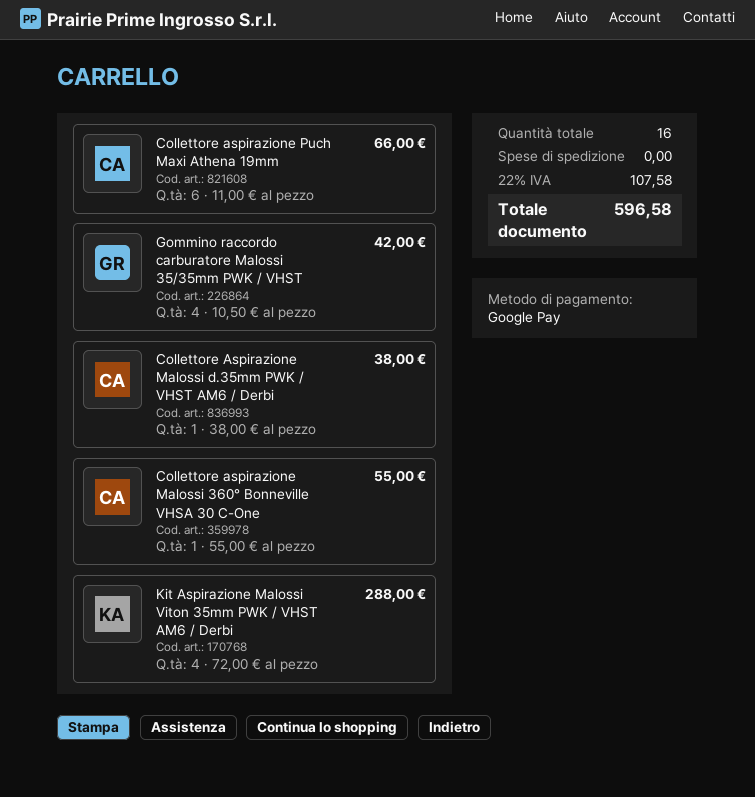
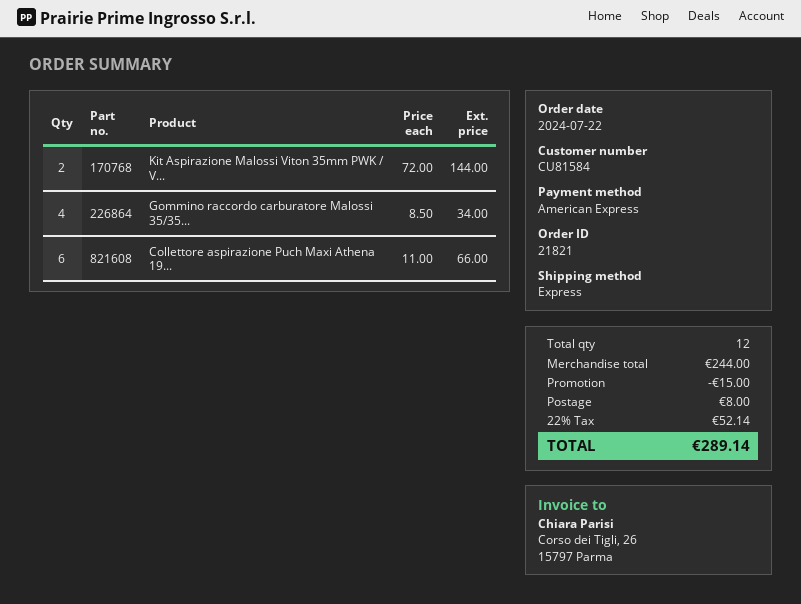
payment method: Google Pay -> American Express
Gommino raccordo carburatore Malossi 35/35mm PWK / VHST: 4 x 10.50 = 42.00 -> 4 x 8.50 = 34.00
Collettore Aspirazione Malossi d.35mm PWK / VHST AM6 / Derbi: 1 x 38.00 = 38.00 -> none
Collettore aspirazione Malossi 360° Bonneville VHSA 30 C-One: 1 x 55.00 = 55.00 -> none
Kit Aspirazione Malossi Viton 35mm PWK / VHST AM6 / Derbi: 4 x 72.00 = 288.00 -> 2 x 72.00 = 144.00
total quantity: 16 -> 12
discount: none -> 15.00
shipping: 0.00 -> 8.00
tax: 22% = 107.58 -> 22% = 52.14
total: 596.58 -> 289.14

